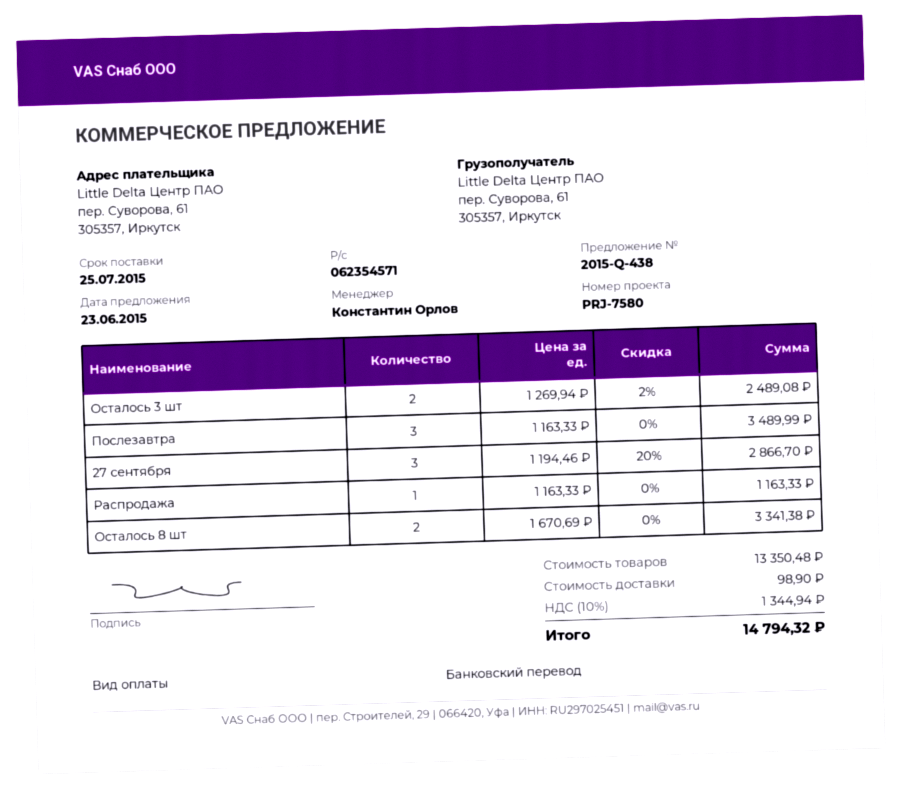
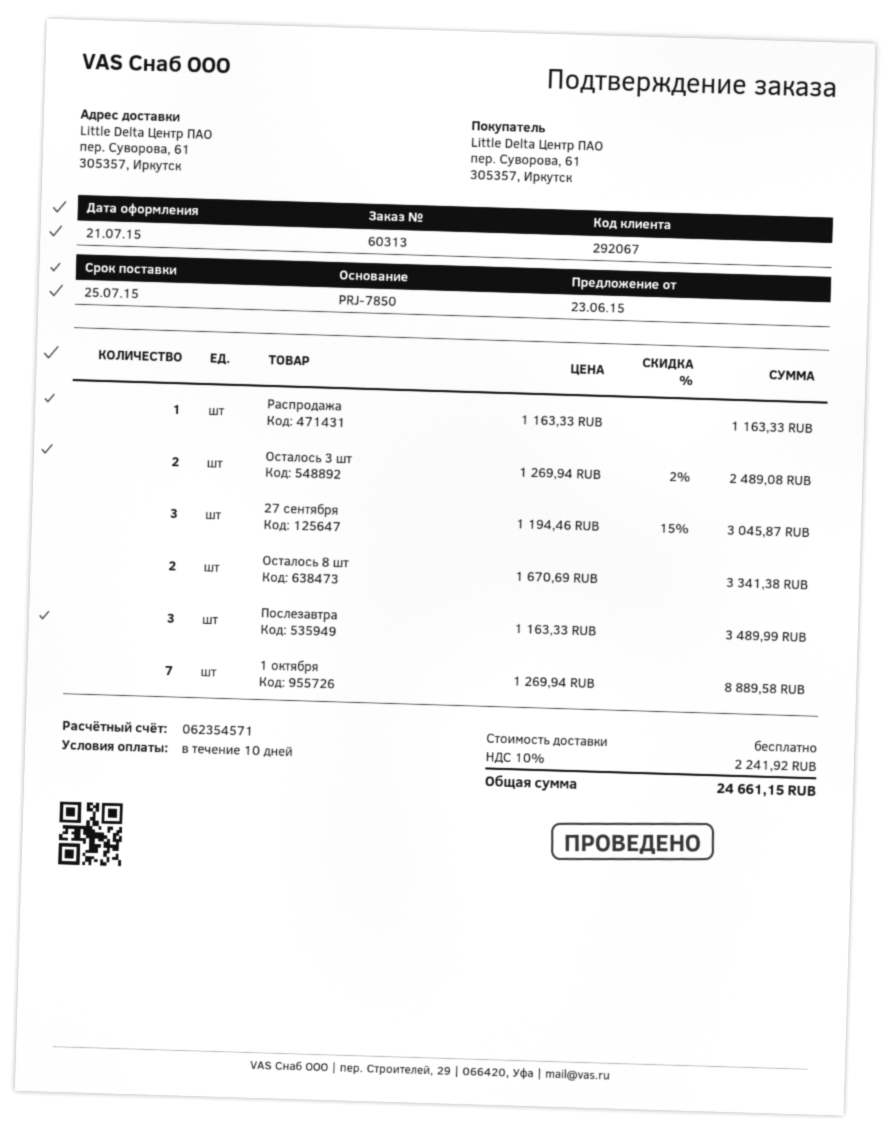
reference: PRJ-7580 -> PRJ-7850
27 сентября: 3 x 1194.46 - 20% = 2866.70 -> 3 x 1194.46 - 15% = 3045.87
1 октября: none -> 7 x 1269.94 = 8889.58
shipping: 98.90 -> 0.00
tax: 10% = 1344.94 -> 10% = 2241.92
total: 14794.32 -> 24661.15

